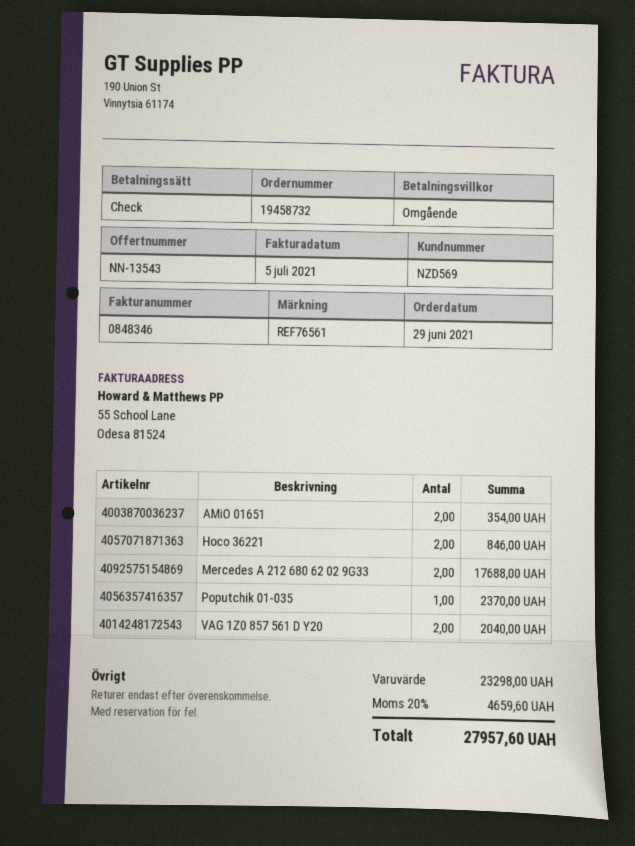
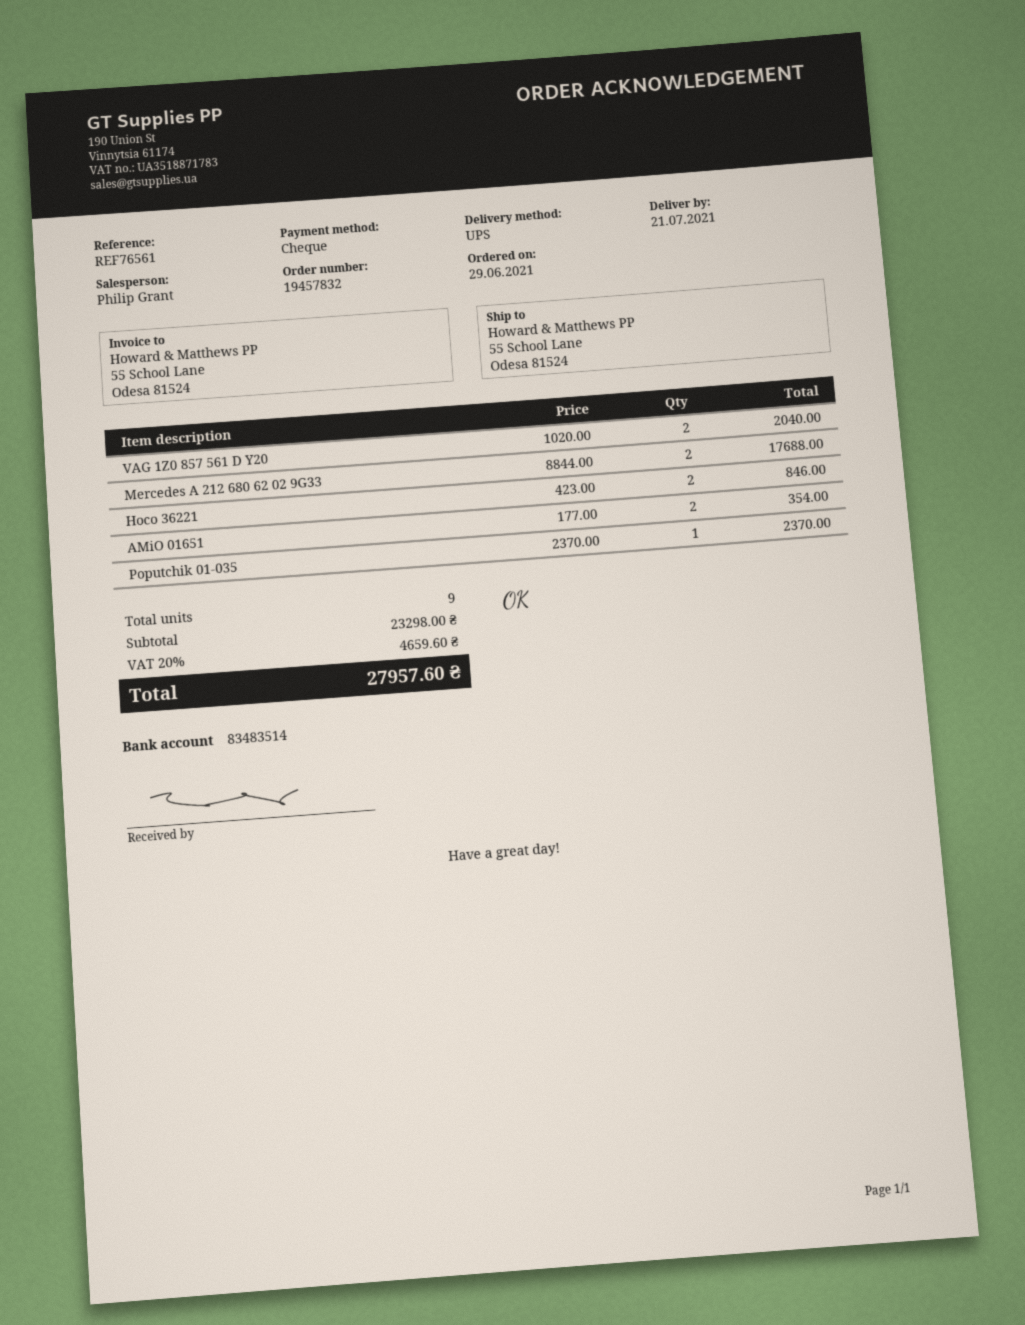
order number: 19458732 -> 19457832

